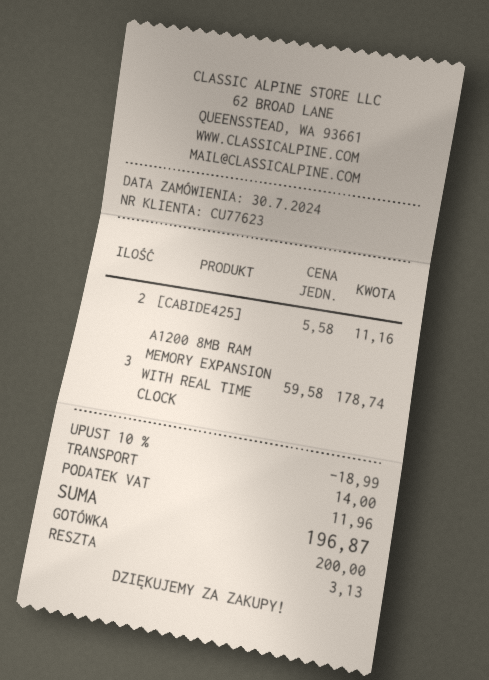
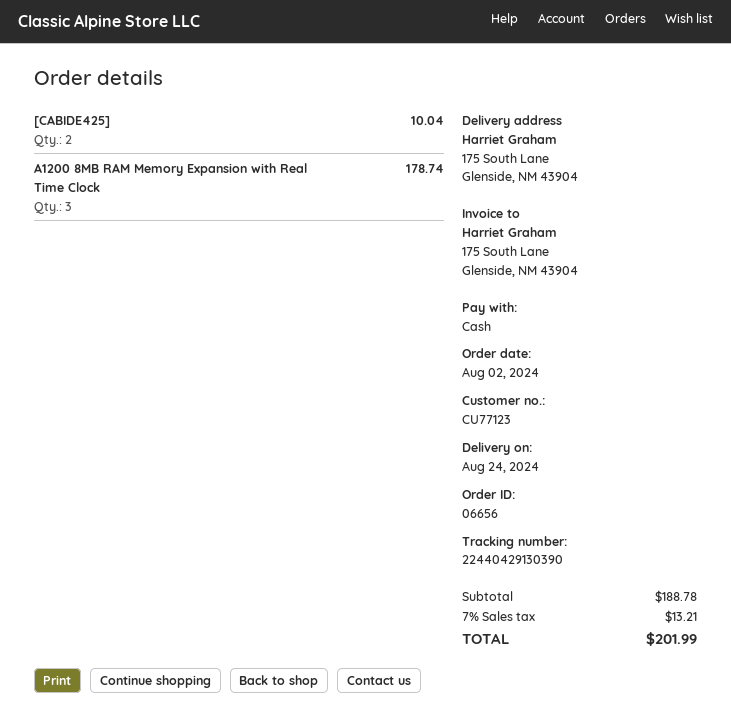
order date: 2024-07-30 -> 2024-08-02
customer number: CU77623 -> CU77123
[CABIDE425]: 2 for 11.16 -> 2 for 10.04
discount: 10% = 18.99 -> none
shipping: 14.00 -> none
tax: 11.96 -> 13.21
total: 196.87 -> 201.99

